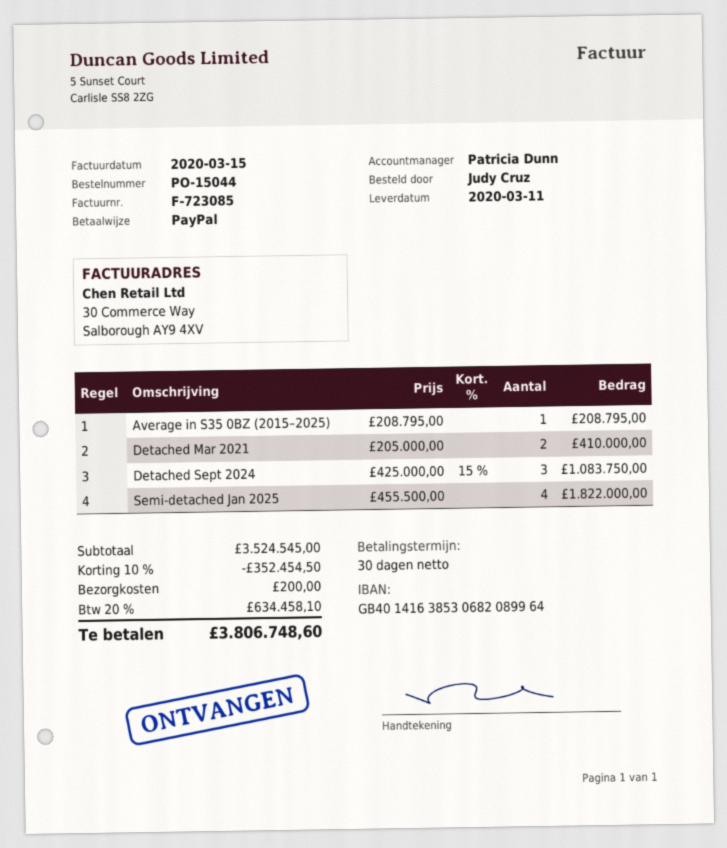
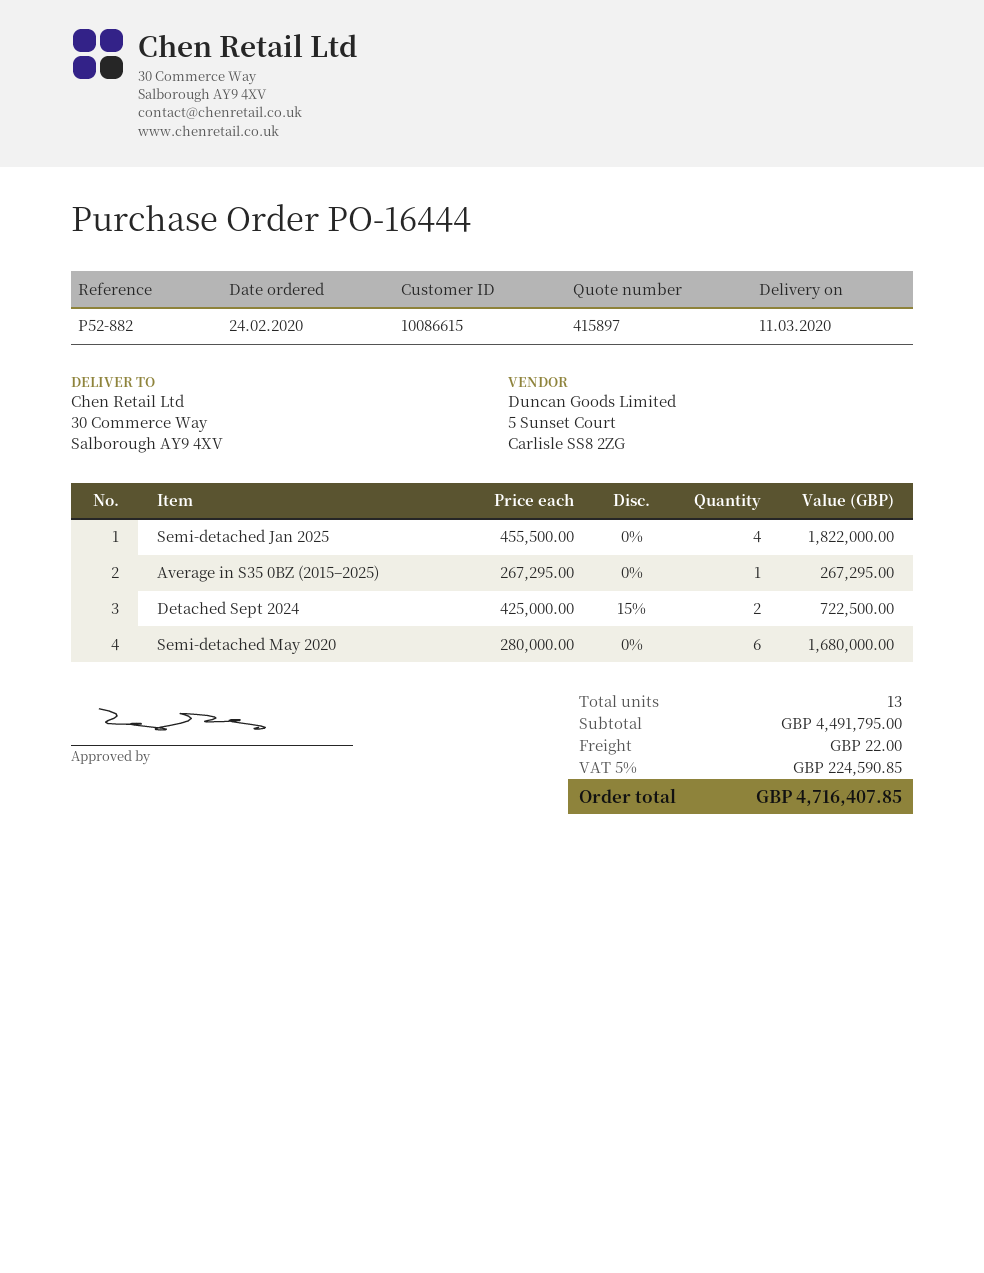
order number: PO-15044 -> PO-16444
Average in S35 0BZ (2015–2025): 1 x 208795.00 = 208795.00 -> 1 x 267295.00 = 267295.00
Detached Mar 2021: 2 x 205000.00 = 410000.00 -> none
Detached Sept 2024: 3 x 425000.00 - 15% = 1083750.00 -> 2 x 425000.00 - 15% = 722500.00
Semi-detached May 2020: none -> 6 x 280000.00 = 1680000.00
subtotal: 3524545.00 -> 4491795.00
discount: 10% = 352454.50 -> none
shipping: 200.00 -> 22.00
tax: 20% = 634458.10 -> 5% = 224590.85
total: 3806748.60 -> 4716407.85

